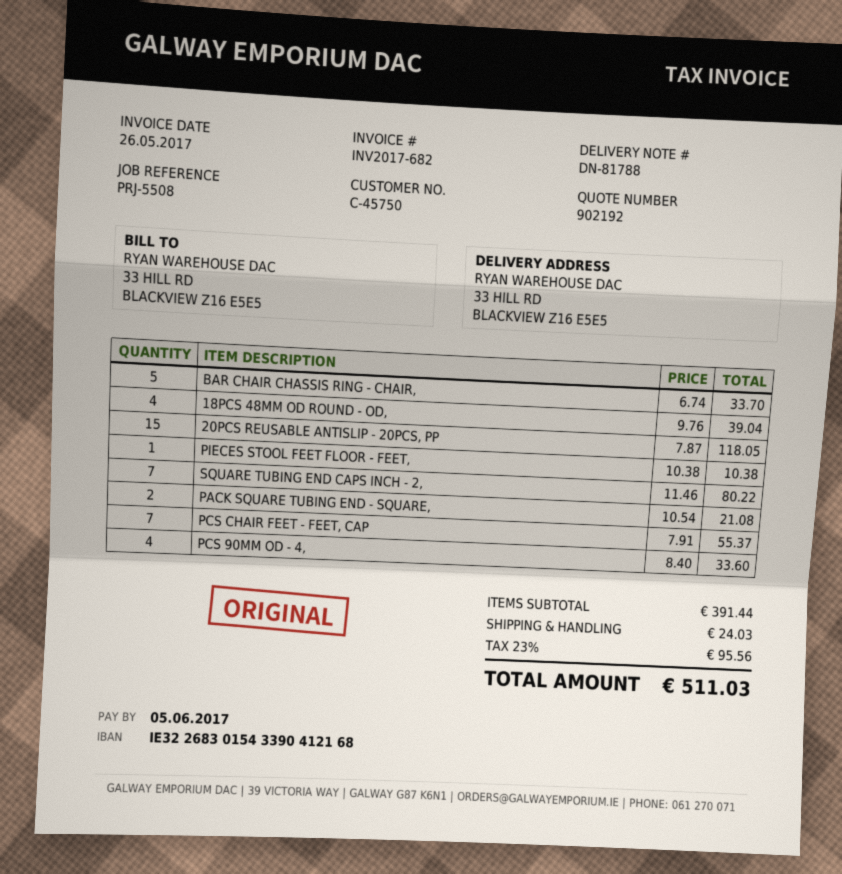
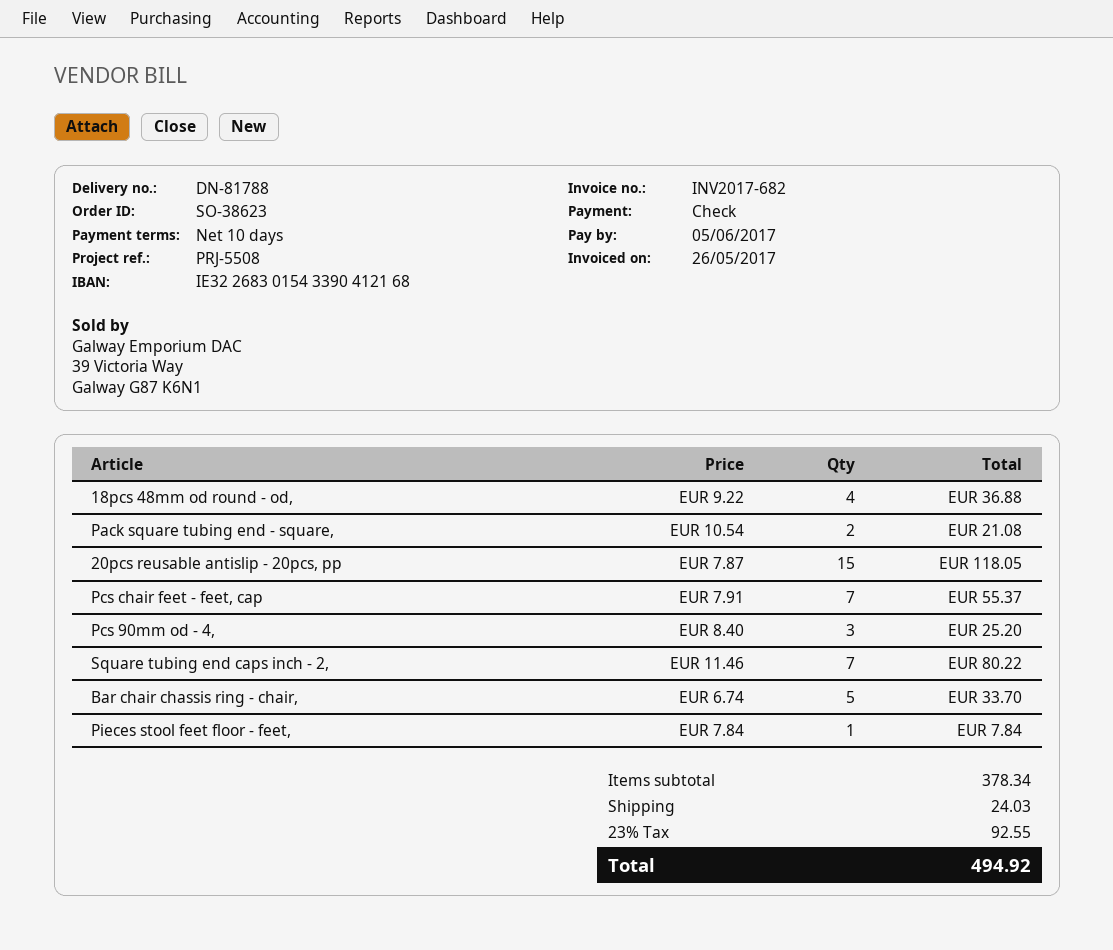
18PCS 48MM OD ROUND - OD,: 4 x 9.76 = 39.04 -> 4 x 9.22 = 36.88
PIECES STOOL FEET FLOOR - FEET,: 1 x 10.38 = 10.38 -> 1 x 7.84 = 7.84
PCS 90MM OD - 4,: 4 x 8.40 = 33.60 -> 3 x 8.40 = 25.20
subtotal: 391.44 -> 378.34
tax: 23% = 95.56 -> 23% = 92.55
total: 511.03 -> 494.92

